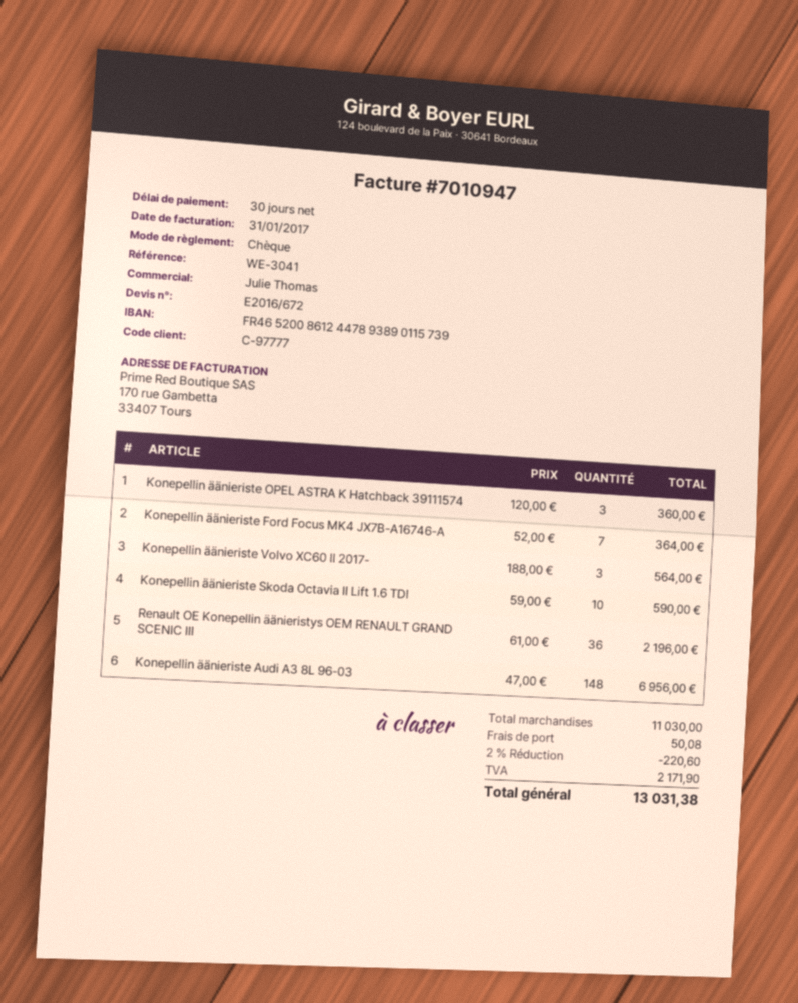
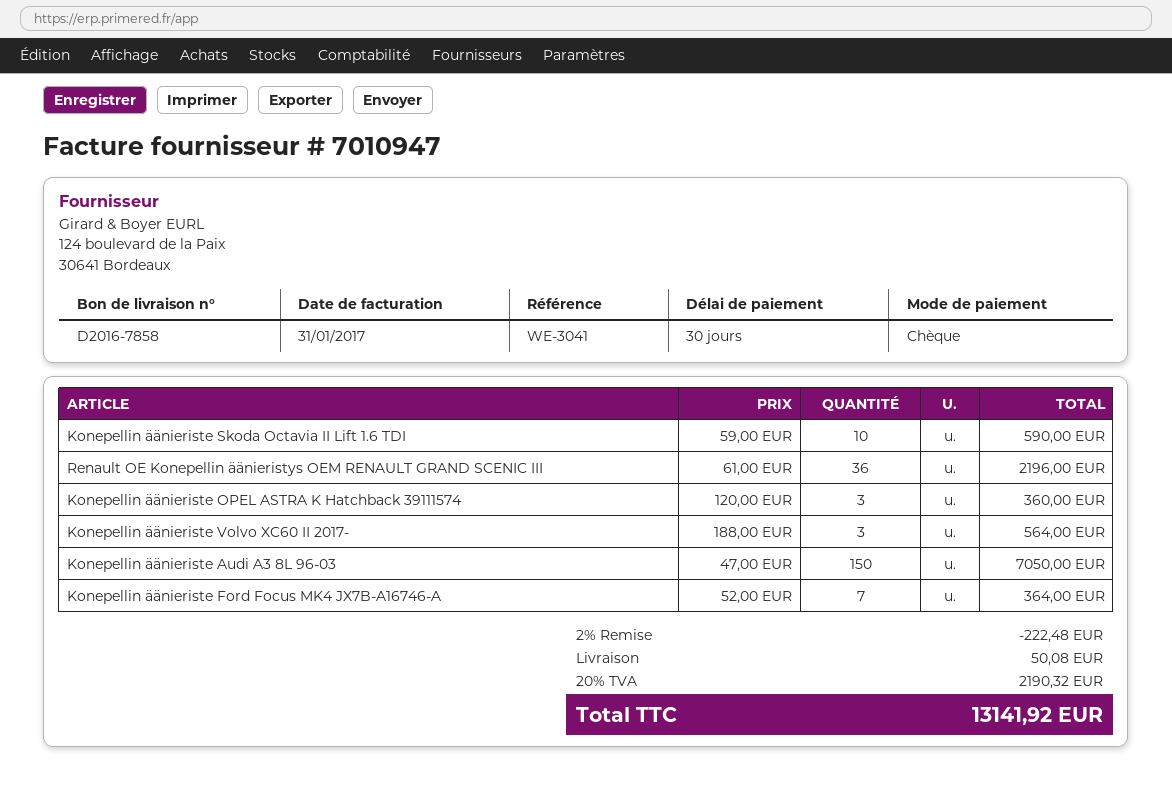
Konepellin äänieriste Audi A3 8L 96-03: 148 x 47.00 = 6956.00 -> 150 x 47.00 = 7050.00
discount: 2% = 220.60 -> 2% = 222.48
tax: 2171.90 -> 2190.32
total: 13031.38 -> 13141.92

